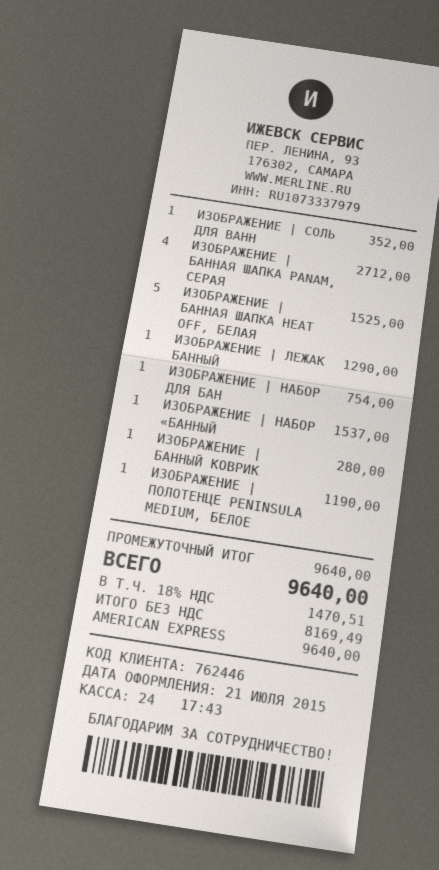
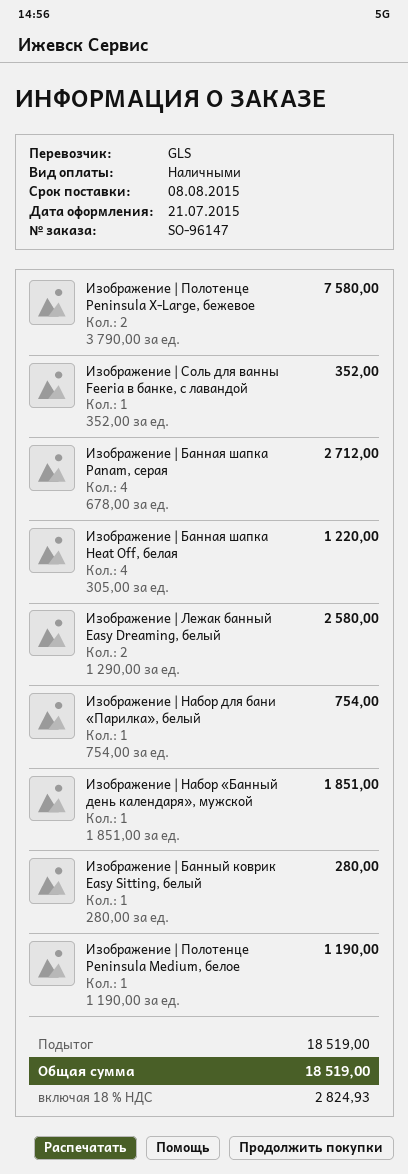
payment method: American Express -> cash
ИЗОБРАЖЕНИЕ | БАННАЯ ШАПКА HEAT OFF, БЕЛАЯ: 5 for 1525.00 -> 4 for 1220.00
ИЗОБРАЖЕНИЕ | ЛЕЖАК БАННЫЙ: 1 for 1290.00 -> 2 for 2580.00
ИЗОБРАЖЕНИЕ | НАБОР «БАННЫЙ: 1 for 1537.00 -> 1 for 1851.00
Изображение | Полотенце Peninsula X-Large, бежевое: none -> 2 for 7580.00
subtotal: 9640.00 -> 18519.00
tax: 18% = 1470.51 -> 18% = 2824.93
total: 9640.00 -> 18519.00

